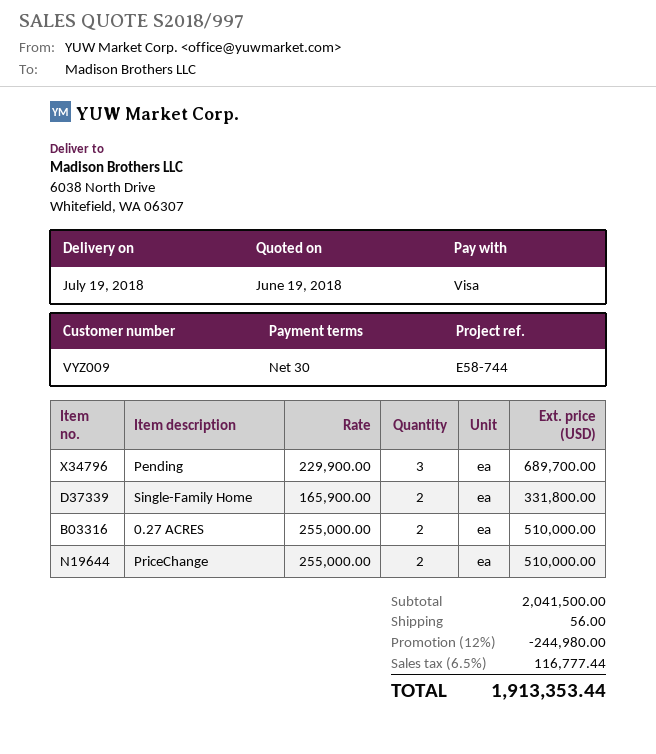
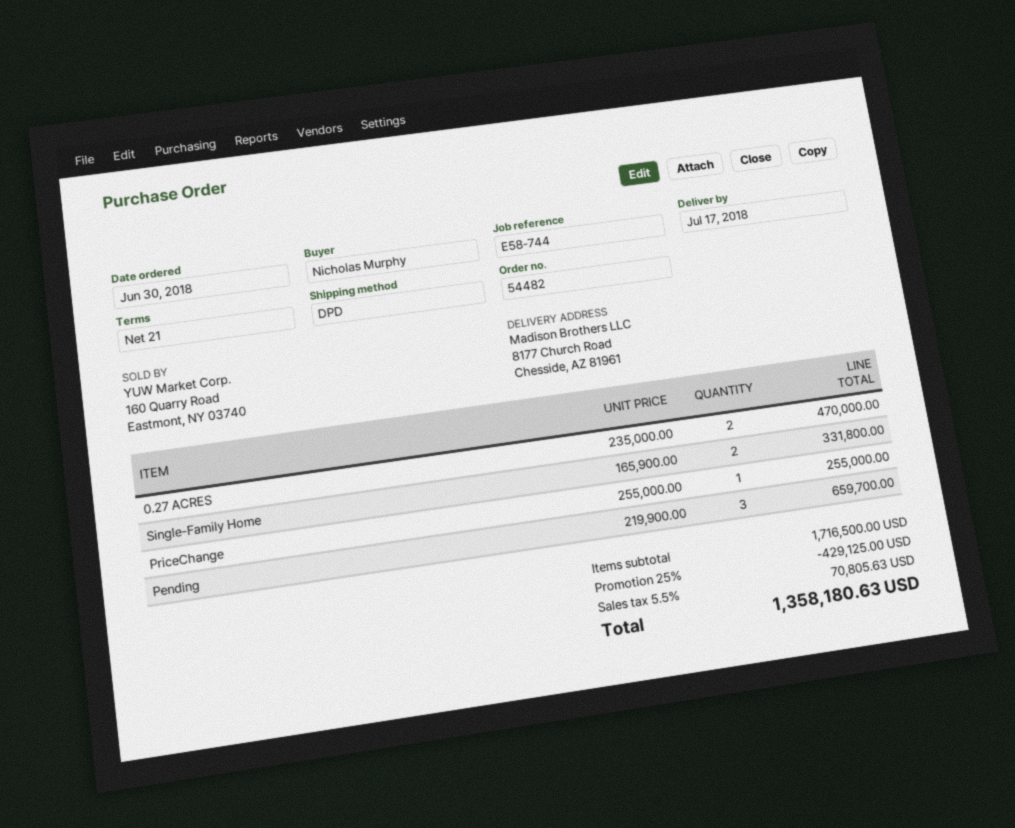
delivery date: 2018-07-19 -> 2018-07-17
payment terms: 30 days -> 21 days
ship to: 6038 North Drive, Whitefield, WA 06307 -> 8177 Church Road, Chesside, AZ 81961
Pending: 3 x 229900.00 = 689700.00 -> 3 x 219900.00 = 659700.00
0.27 ACRES: 2 x 255000.00 = 510000.00 -> 2 x 235000.00 = 470000.00
PriceChange: 2 x 255000.00 = 510000.00 -> 1 x 255000.00 = 255000.00
subtotal: 2041500.00 -> 1716500.00
discount: 12% = 244980.00 -> 25% = 429125.00
shipping: 56.00 -> none
tax: 6.5% = 116777.44 -> 5.5% = 70805.63
total: 1913353.44 -> 1358180.63

